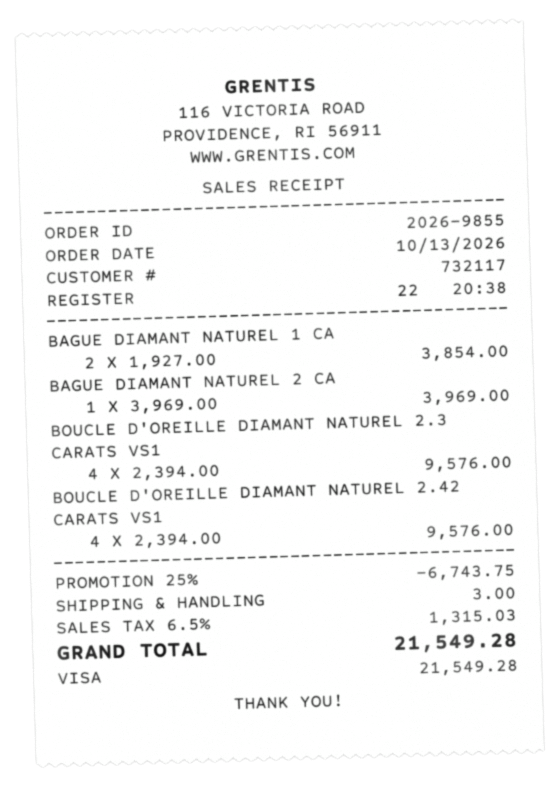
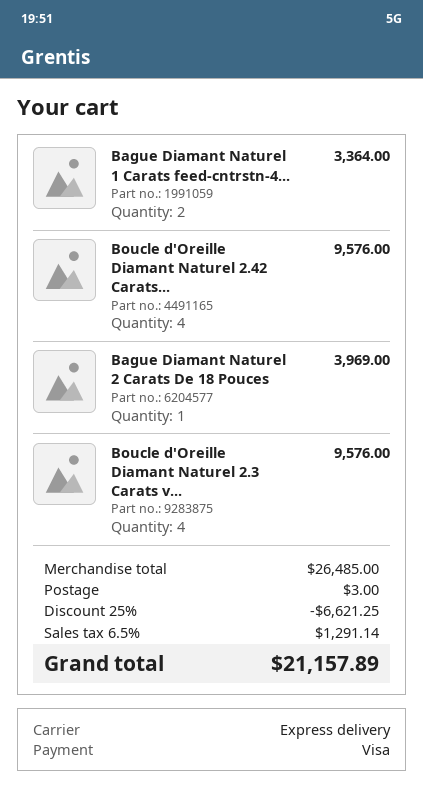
BAGUE DIAMANT NATUREL 1 CA: 2 for 3854.00 -> 2 for 3364.00
discount: 25% = 6743.75 -> 25% = 6621.25
tax: 6.5% = 1315.03 -> 6.5% = 1291.14
total: 21549.28 -> 21157.89

